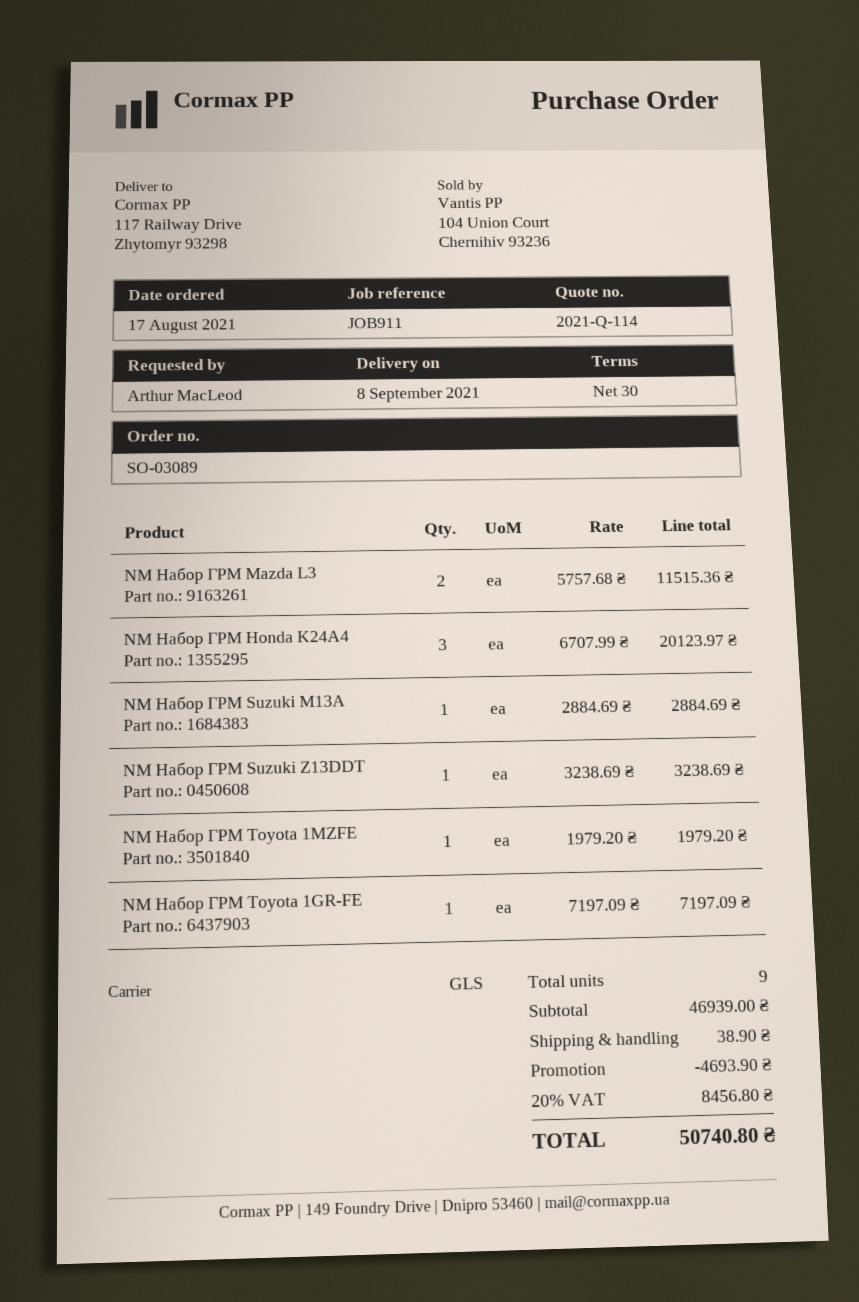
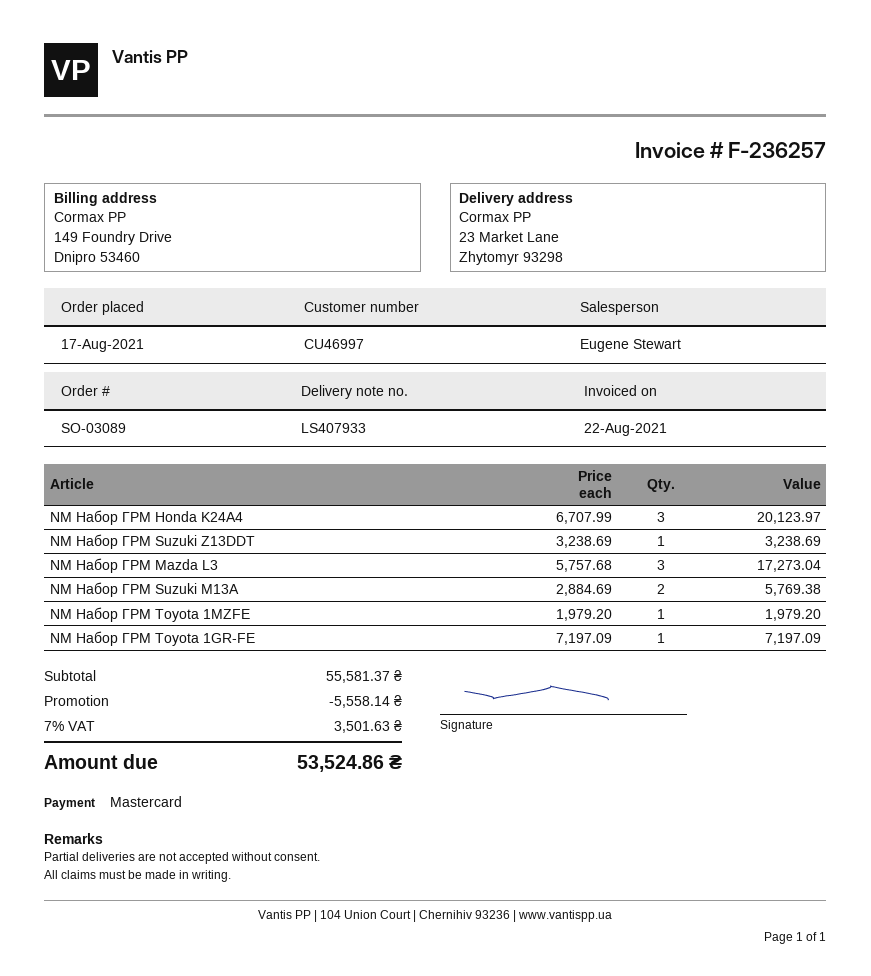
ship to: 117 Railway Drive, Zhytomyr 93298 -> 23 Market Lane, Zhytomyr 93298
NM Набор ГРМ Mazda L3: 2 x 5757.68 = 11515.36 -> 3 x 5757.68 = 17273.04
NM Набор ГРМ Suzuki M13A: 1 x 2884.69 = 2884.69 -> 2 x 2884.69 = 5769.38
subtotal: 46939.00 -> 55581.37
discount: 4693.90 -> 5558.14
shipping: 38.90 -> none
tax: 20% = 8456.80 -> 7% = 3501.63
total: 50740.80 -> 53524.86

